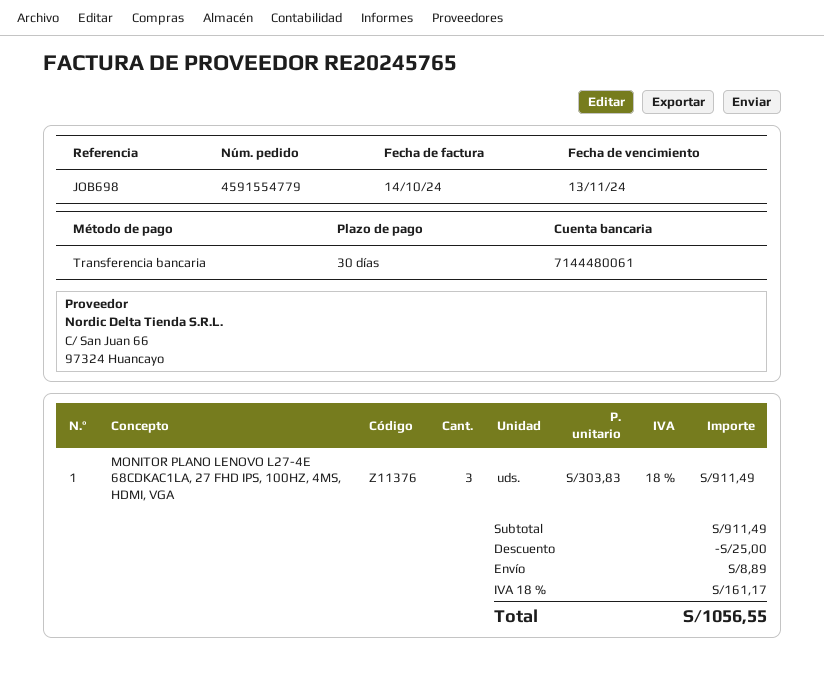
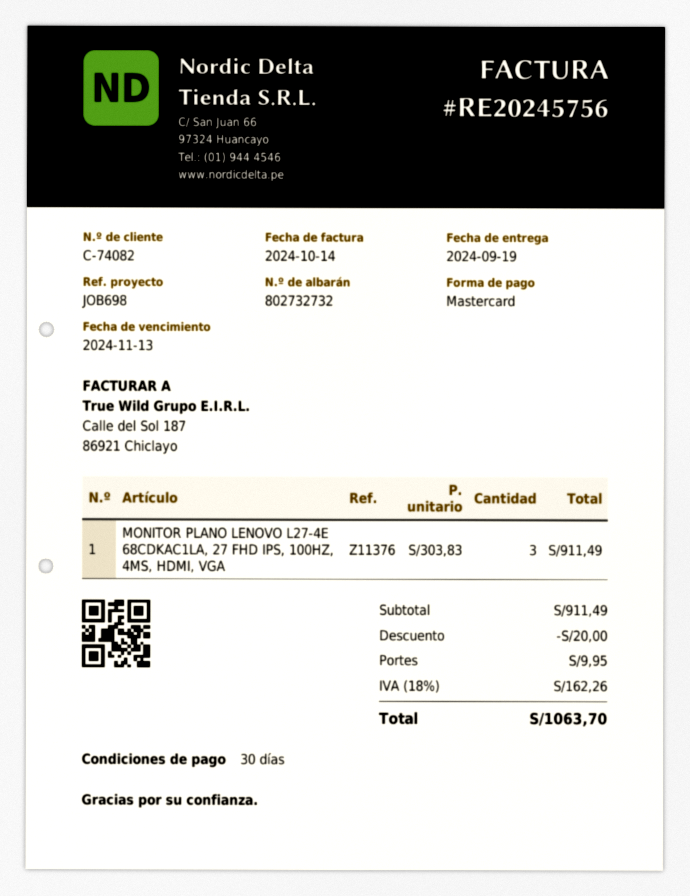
invoice number: RE20245765 -> RE20245756
payment method: bank transfer -> Mastercard
discount: 25.00 -> 20.00
shipping: 8.89 -> 9.95
tax: 18% = 161.17 -> 18% = 162.26
total: 1056.55 -> 1063.70

